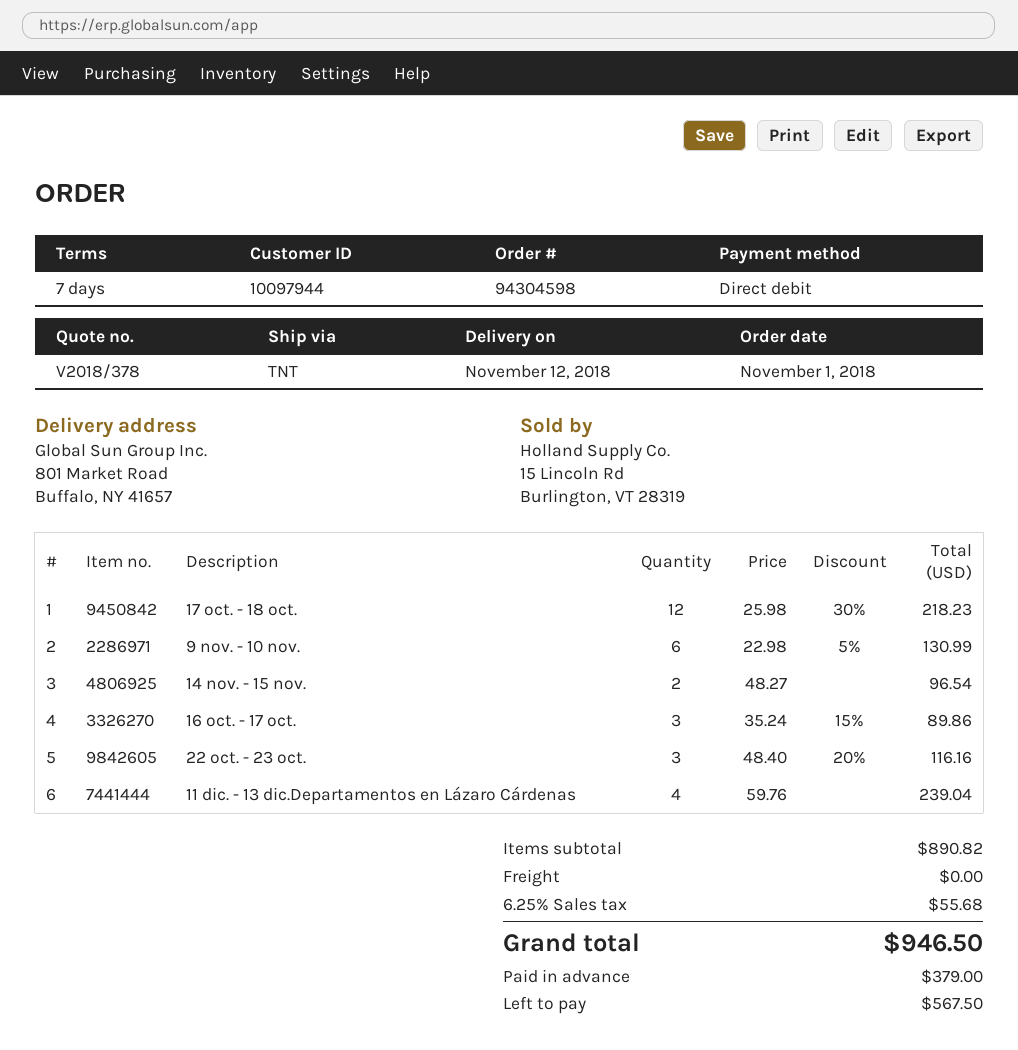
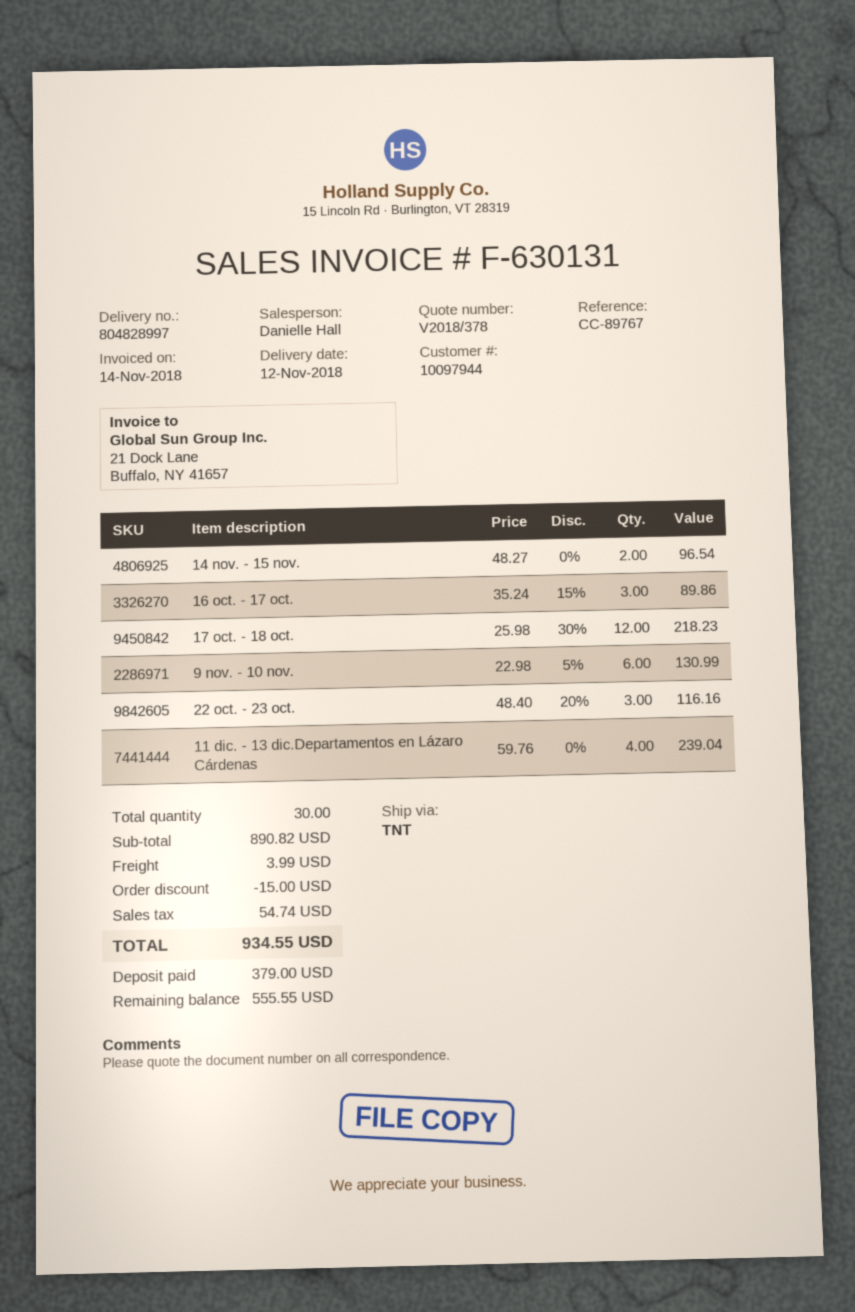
discount: none -> 15.00
shipping: 0.00 -> 3.99
tax: 55.68 -> 54.74
total: 946.50 -> 934.55
balance: 567.50 -> 555.55

